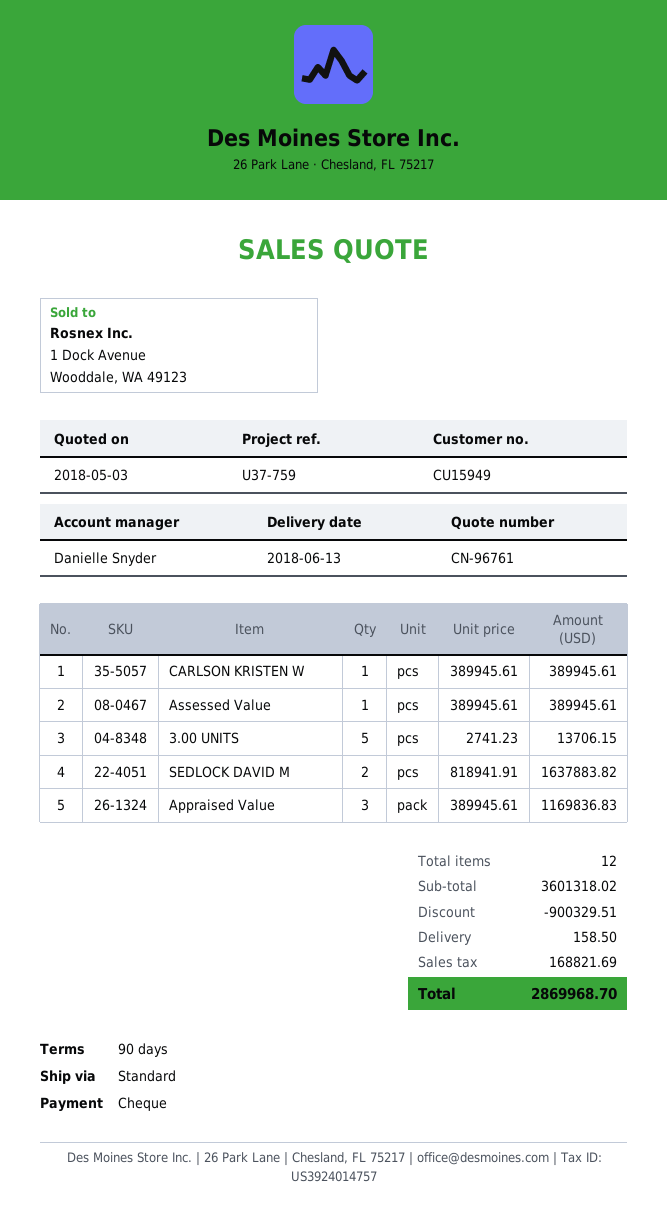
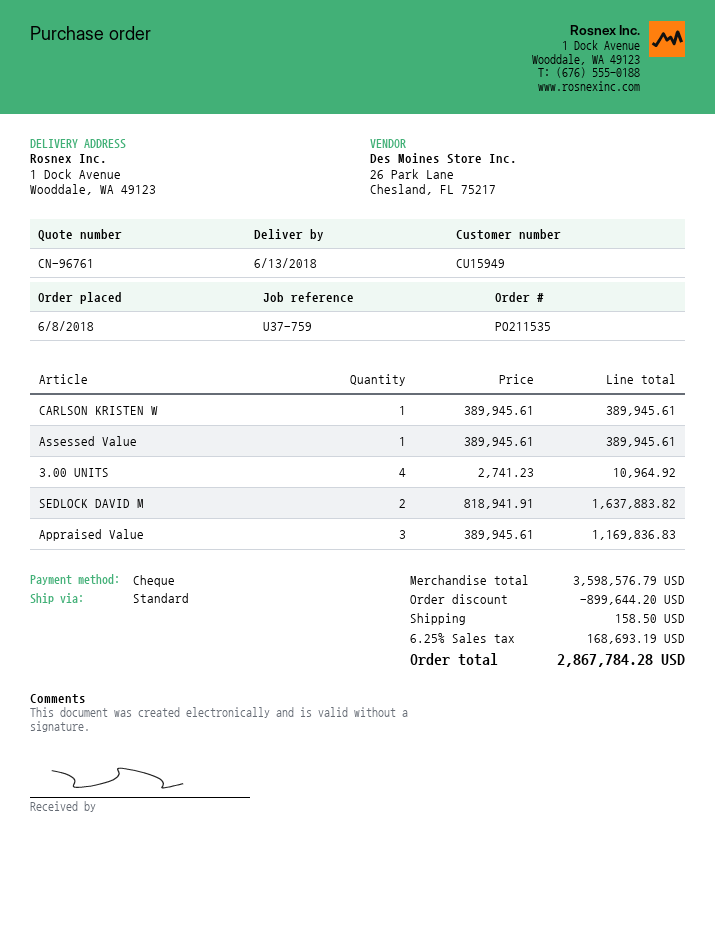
3.00 UNITS: 5 x 2741.23 = 13706.15 -> 4 x 2741.23 = 10964.92
subtotal: 3601318.02 -> 3598576.79
discount: 900329.51 -> 899644.20
tax: 168821.69 -> 168693.19
total: 2869968.70 -> 2867784.28

